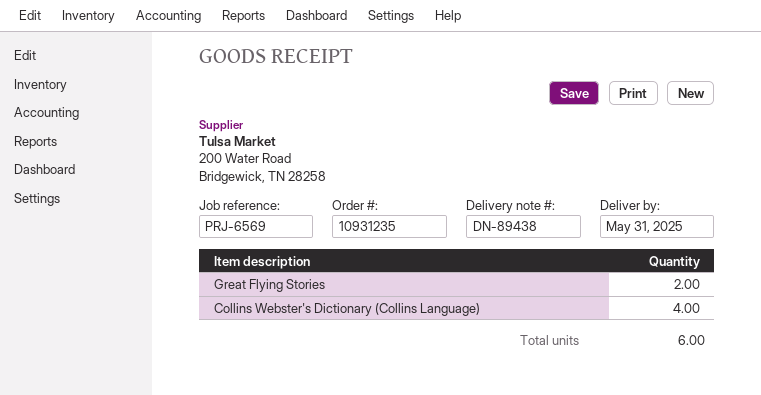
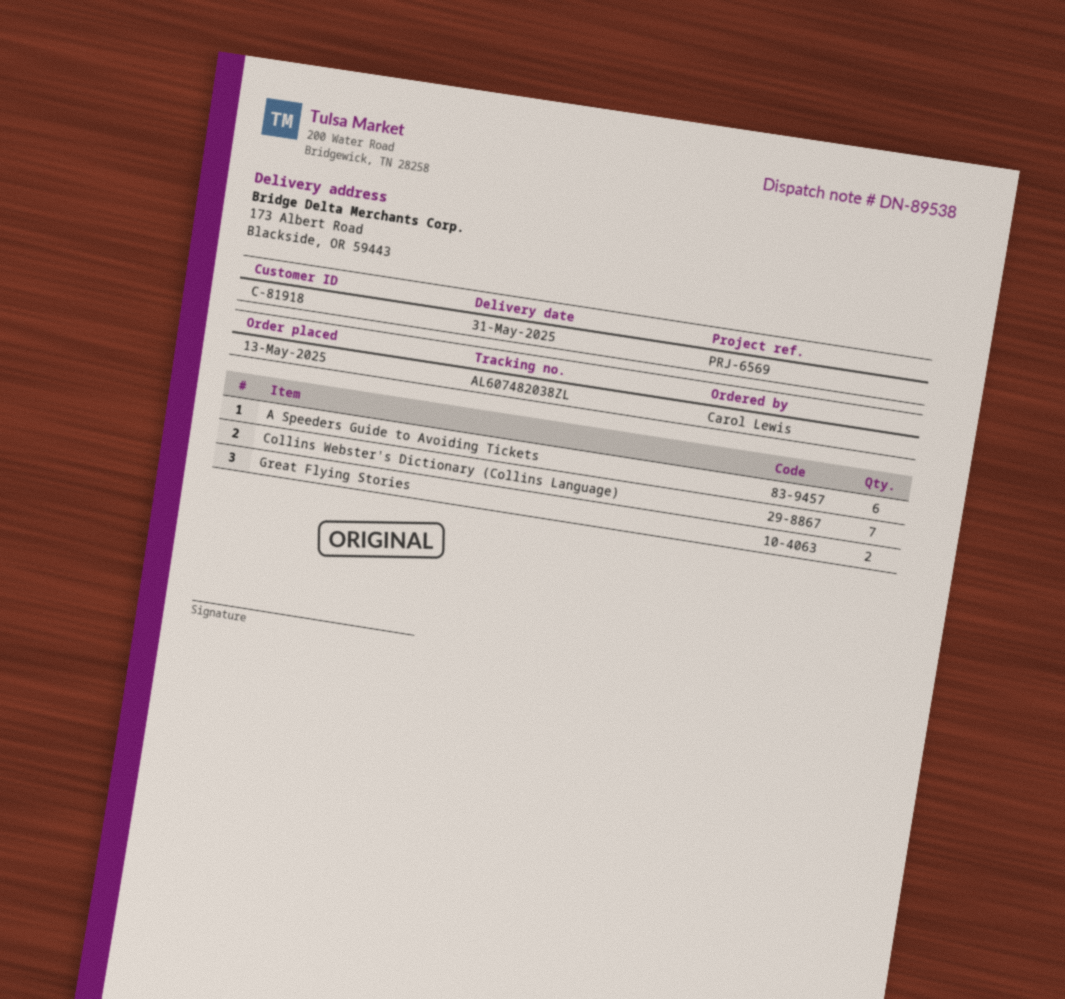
delivery note number: DN-89438 -> DN-89538
Collins Webster's Dictionary (Collins Language): 4 -> 7
A Speeders Guide to Avoiding Tickets: none -> 6

